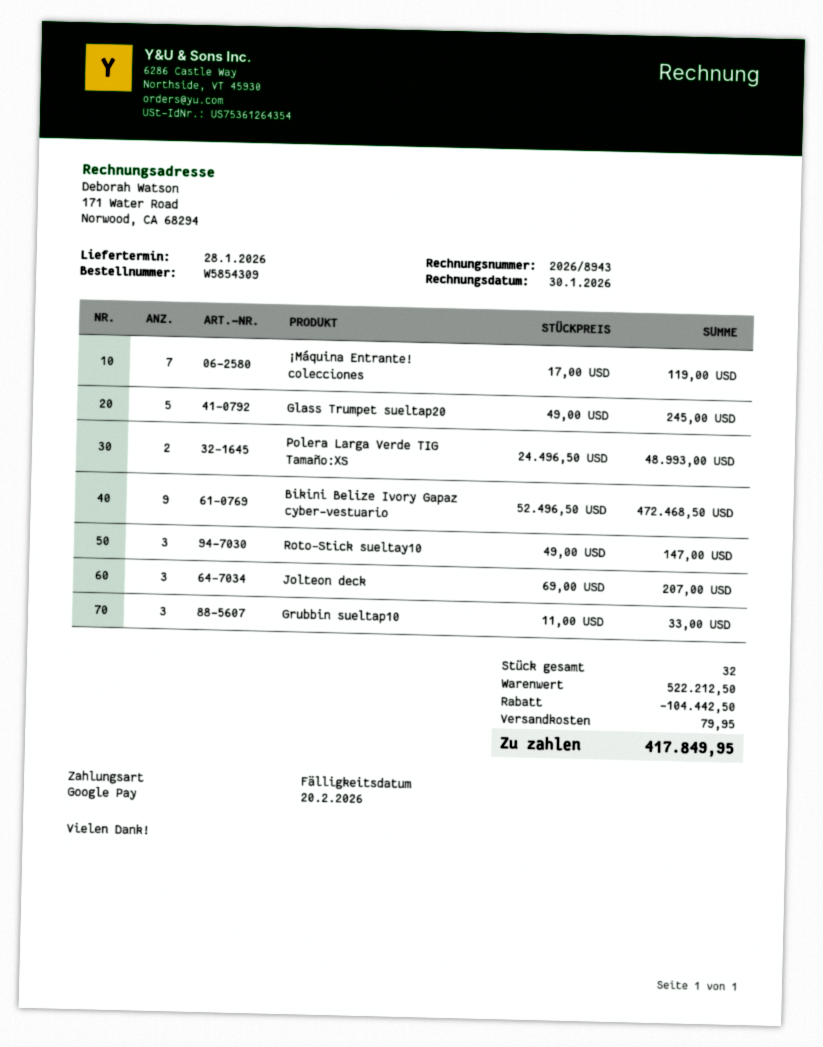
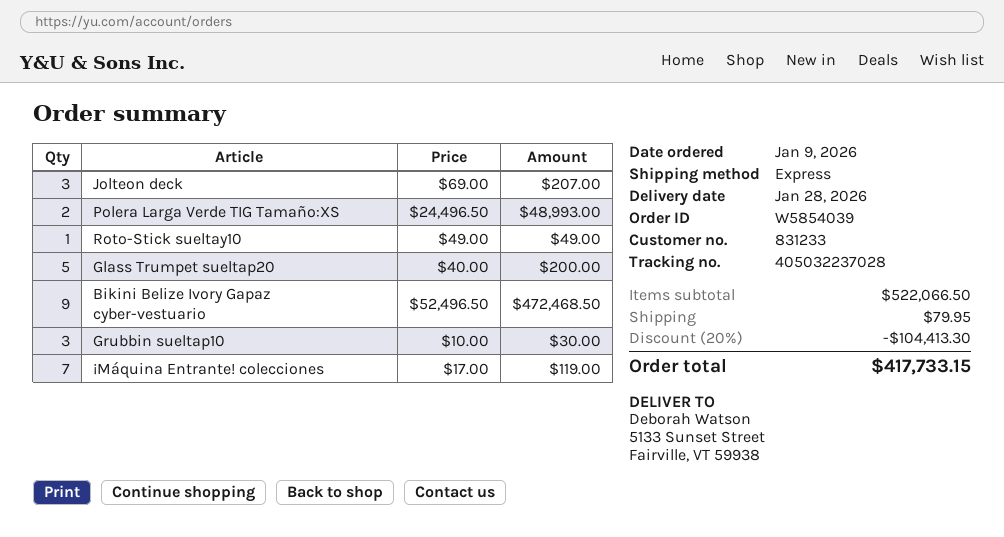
order number: W5854309 -> W5854039
Glass Trumpet sueltap20: 5 x 49.00 = 245.00 -> 5 x 40.00 = 200.00
Roto-Stick sueltay10: 3 x 49.00 = 147.00 -> 1 x 49.00 = 49.00
Grubbin sueltap10: 3 x 11.00 = 33.00 -> 3 x 10.00 = 30.00
subtotal: 522212.50 -> 522066.50
discount: 104442.50 -> 104413.30
total: 417849.95 -> 417733.15

